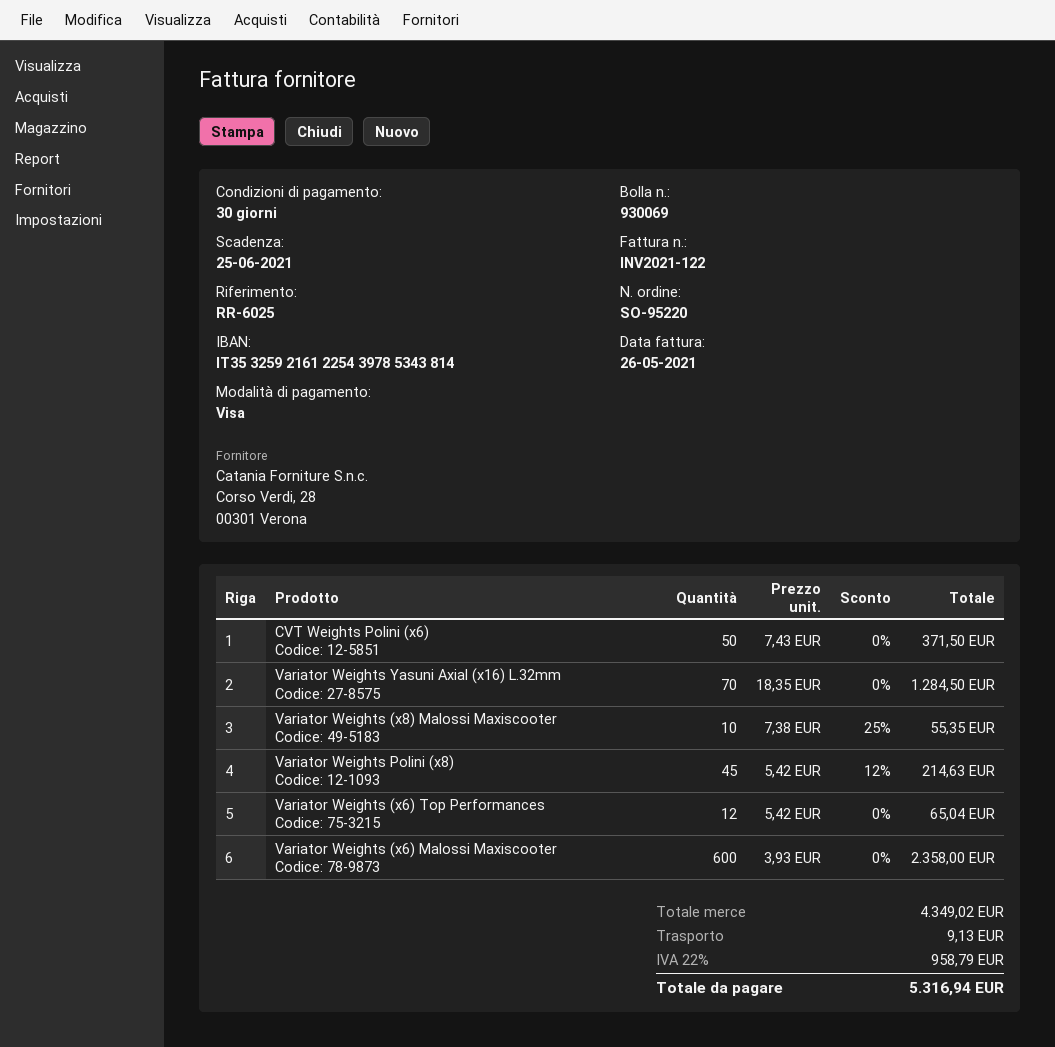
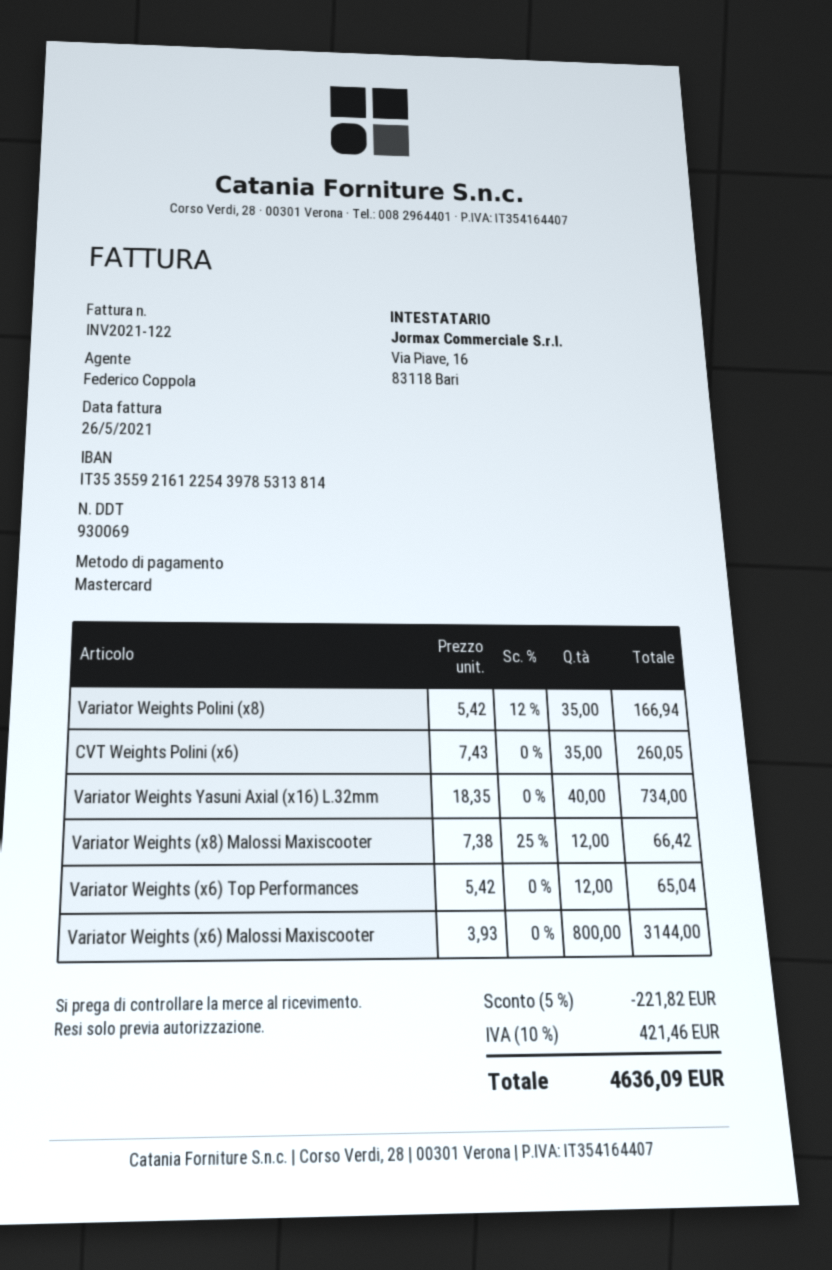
payment method: Visa -> Mastercard
bank account: IT3532592161225439785343814 -> IT3535592161225439785313814
CVT Weights Polini (x6): 50 x 7.43 = 371.50 -> 35 x 7.43 = 260.05
Variator Weights Yasuni Axial (x16) L.32mm: 70 x 18.35 = 1284.50 -> 40 x 18.35 = 734.00
Variator Weights (x8) Malossi Maxiscooter: 10 x 7.38 - 25% = 55.35 -> 12 x 7.38 - 25% = 66.42
Variator Weights Polini (x8): 45 x 5.42 - 12% = 214.63 -> 35 x 5.42 - 12% = 166.94
Variator Weights (x6) Malossi Maxiscooter: 600 x 3.93 = 2358.00 -> 800 x 3.93 = 3144.00
discount: none -> 5% = 221.82
shipping: 9.13 -> none
tax: 22% = 958.79 -> 10% = 421.46
total: 5316.94 -> 4636.09

